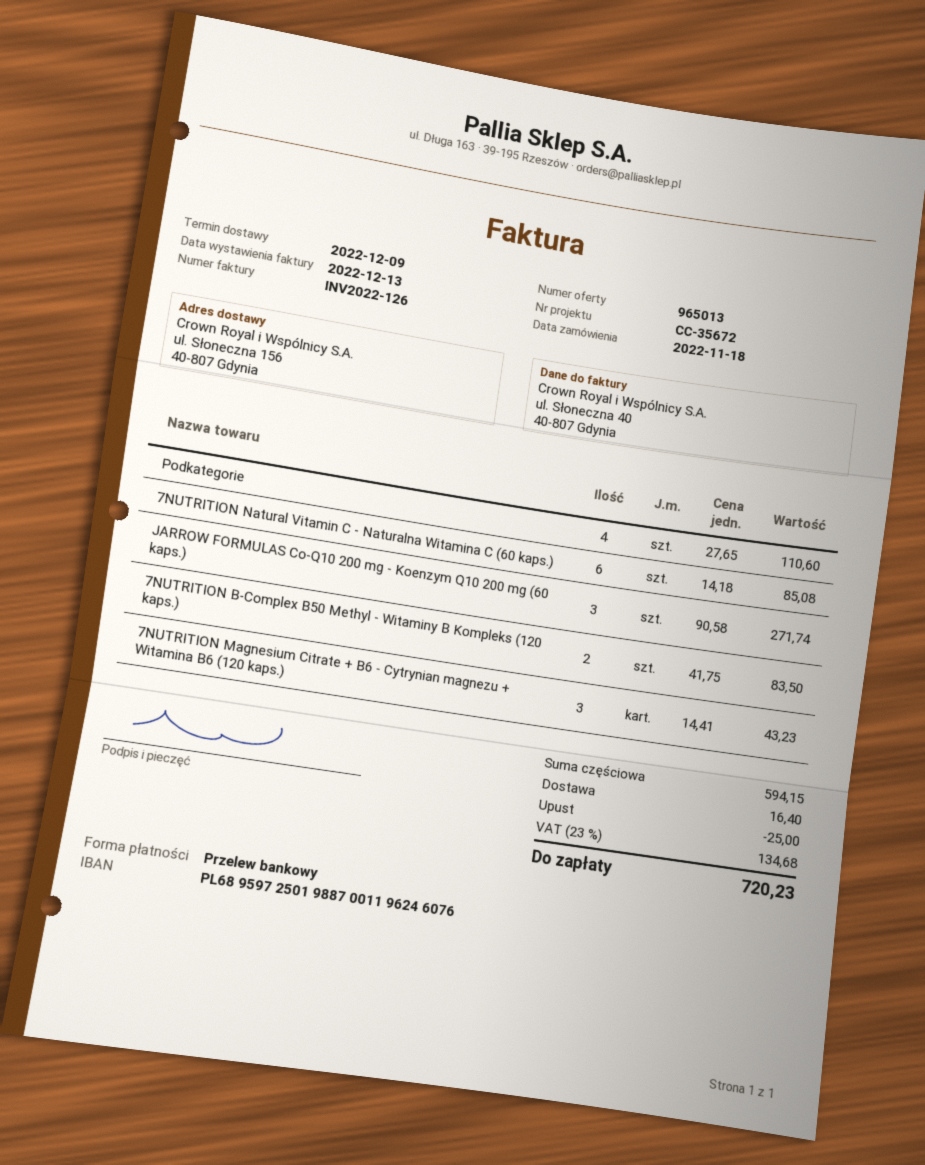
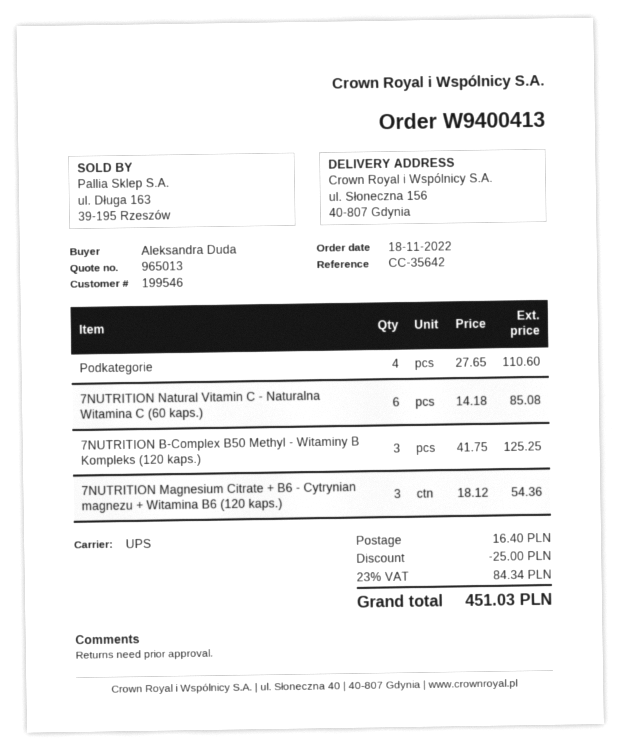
reference: CC-35672 -> CC-35642
JARROW FORMULAS Co-Q10 200 mg - Koenzym Q10 200 mg (60 kaps.): 3 x 90.58 = 271.74 -> none
7NUTRITION B-Complex B50 Methyl - Witaminy B Kompleks (120 kaps.): 2 x 41.75 = 83.50 -> 3 x 41.75 = 125.25
7NUTRITION Magnesium Citrate + B6 - Cytrynian magnezu + Witamina B6 (120 kaps.): 3 x 14.41 = 43.23 -> 3 x 18.12 = 54.36
tax: 23% = 134.68 -> 23% = 84.34
total: 720.23 -> 451.03

